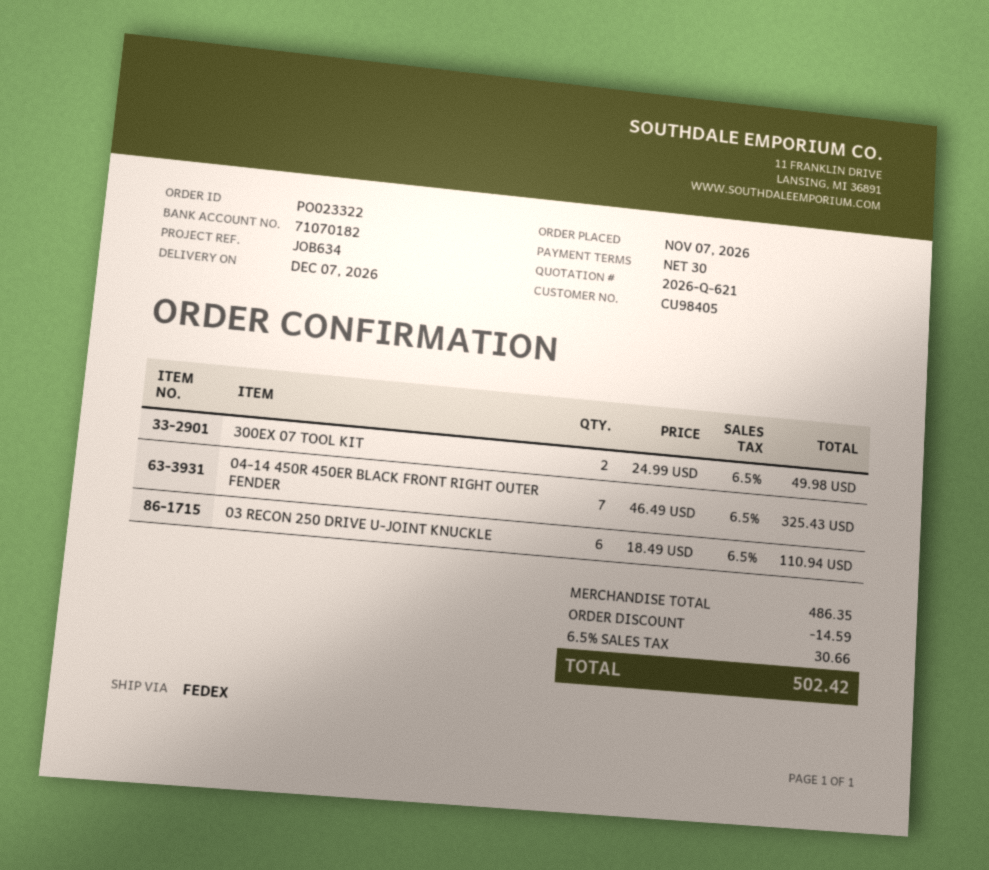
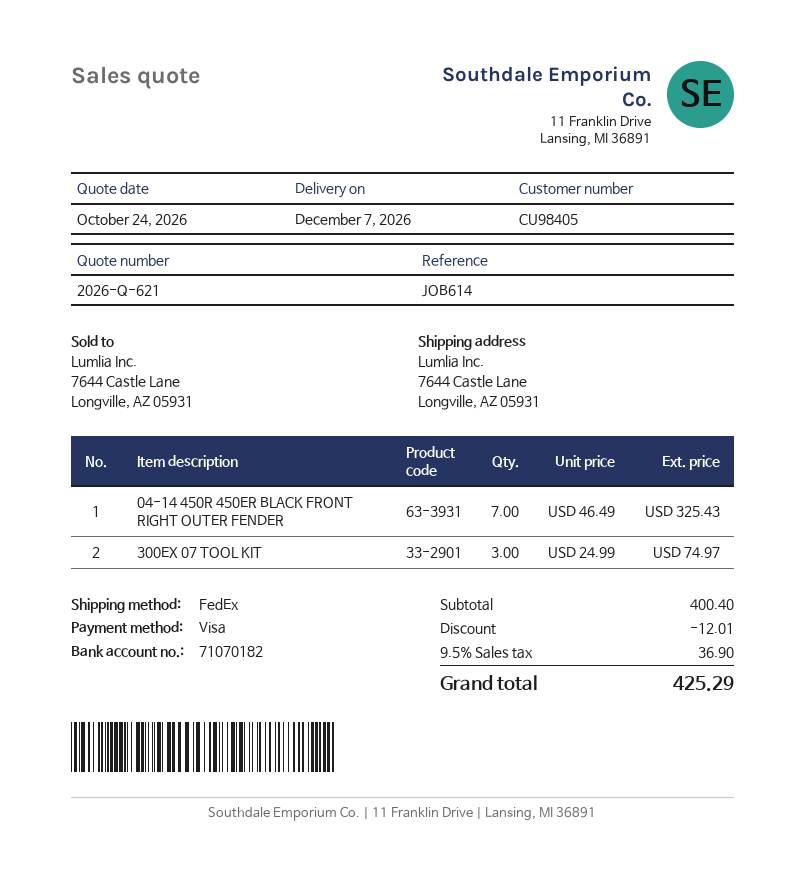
reference: JOB634 -> JOB614
300EX 07 TOOL KIT: 2 x 24.99 = 49.98 -> 3 x 24.99 = 74.97
03 RECON 250 DRIVE U-JOINT KNUCKLE: 6 x 18.49 = 110.94 -> none
subtotal: 486.35 -> 400.40
discount: 14.59 -> 12.01
tax: 6.5% = 30.66 -> 9.5% = 36.90
total: 502.42 -> 425.29

